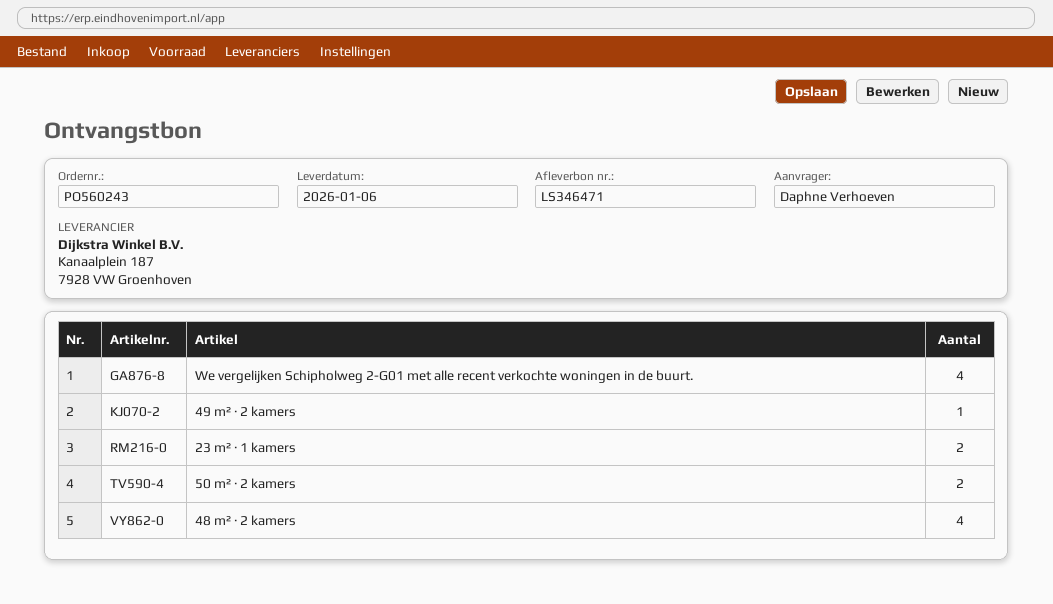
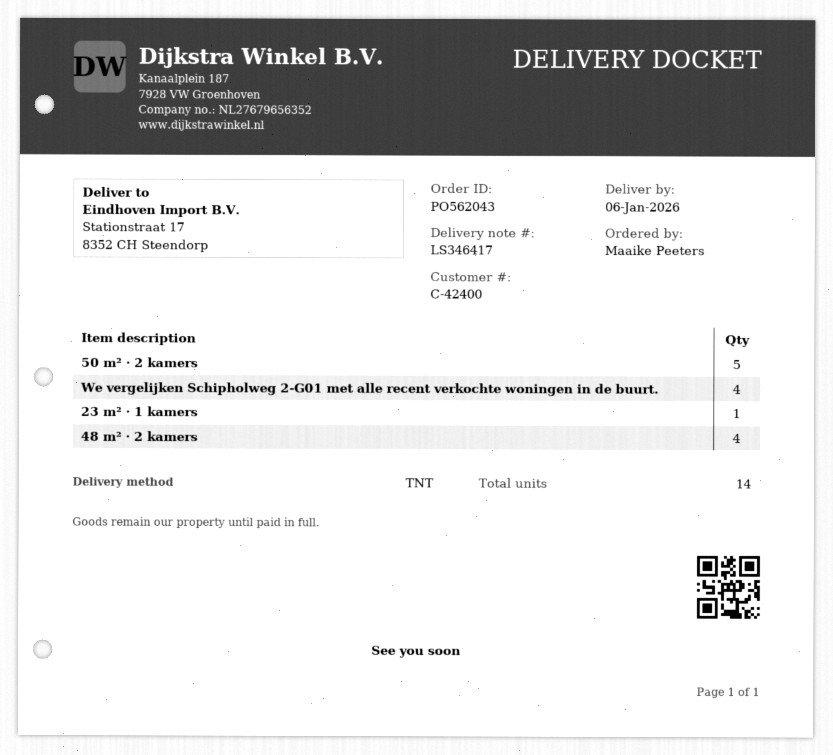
order number: PO560243 -> PO562043
delivery note number: LS346471 -> LS346417
ordered by: Daphne Verhoeven -> Maaike Peeters
49 m² · 2 kamers: 1 -> none
23 m² · 1 kamers: 2 -> 1
50 m² · 2 kamers: 2 -> 5

